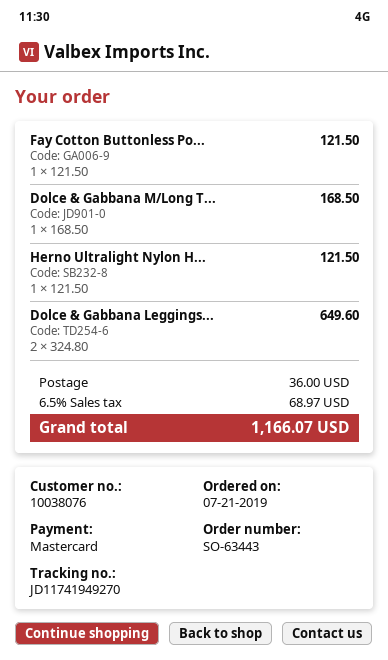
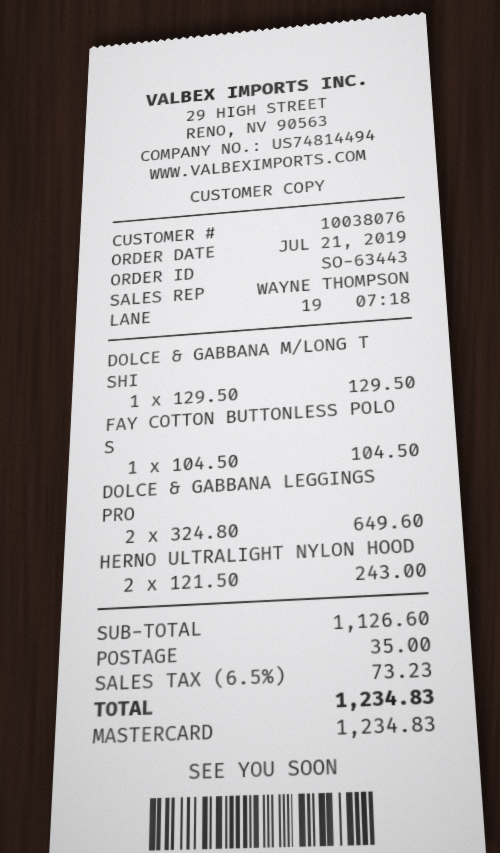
Fay Cotton Buttonless Po...: 1 x 121.50 = 121.50 -> 1 x 104.50 = 104.50
Dolce & Gabbana M/Long T...: 1 x 168.50 = 168.50 -> 1 x 129.50 = 129.50
Herno Ultralight Nylon H...: 1 x 121.50 = 121.50 -> 2 x 121.50 = 243.00
shipping: 36.00 -> 35.00
tax: 6.5% = 68.97 -> 6.5% = 73.23
total: 1166.07 -> 1234.83

